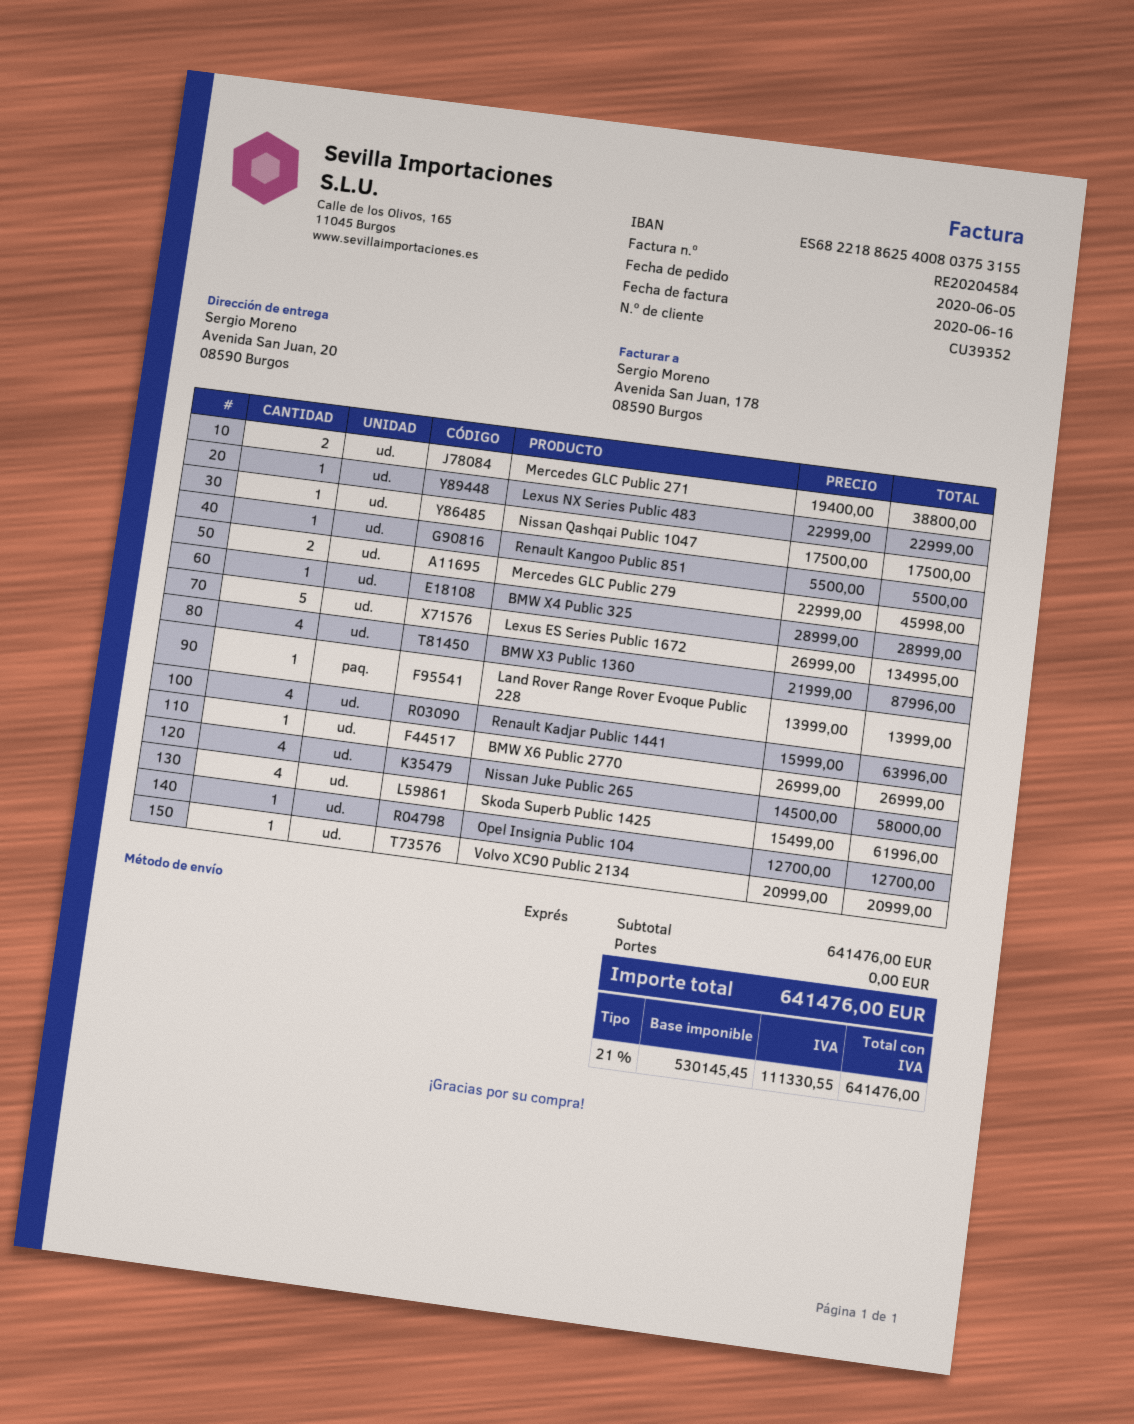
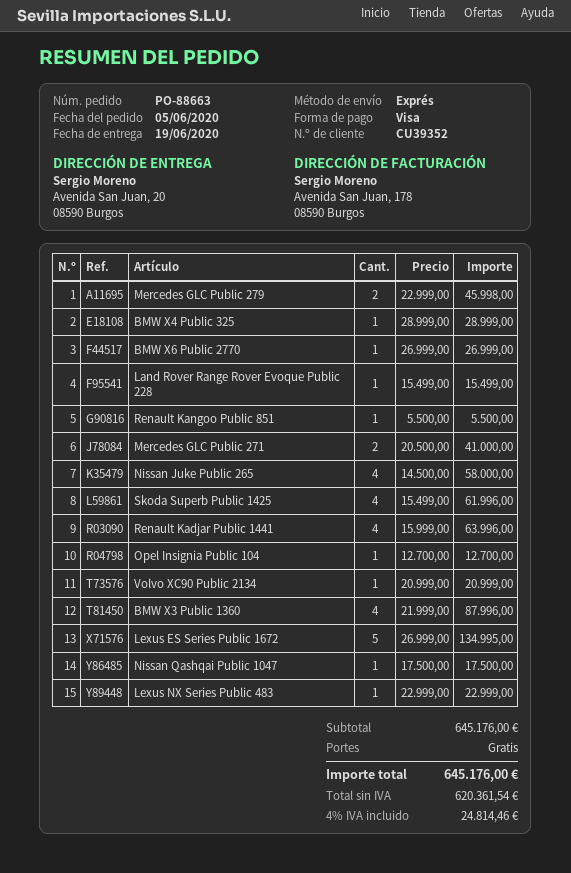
Mercedes GLC Public 271: 2 x 19400.00 = 38800.00 -> 2 x 20500.00 = 41000.00
Land Rover Range Rover Evoque Public 228: 1 x 13999.00 = 13999.00 -> 1 x 15499.00 = 15499.00
subtotal: 641476.00 -> 645176.00
net: 530145.45 -> 620361.54
tax: 21% = 111330.55 -> 4% = 24814.46
total: 641476.00 -> 645176.00

